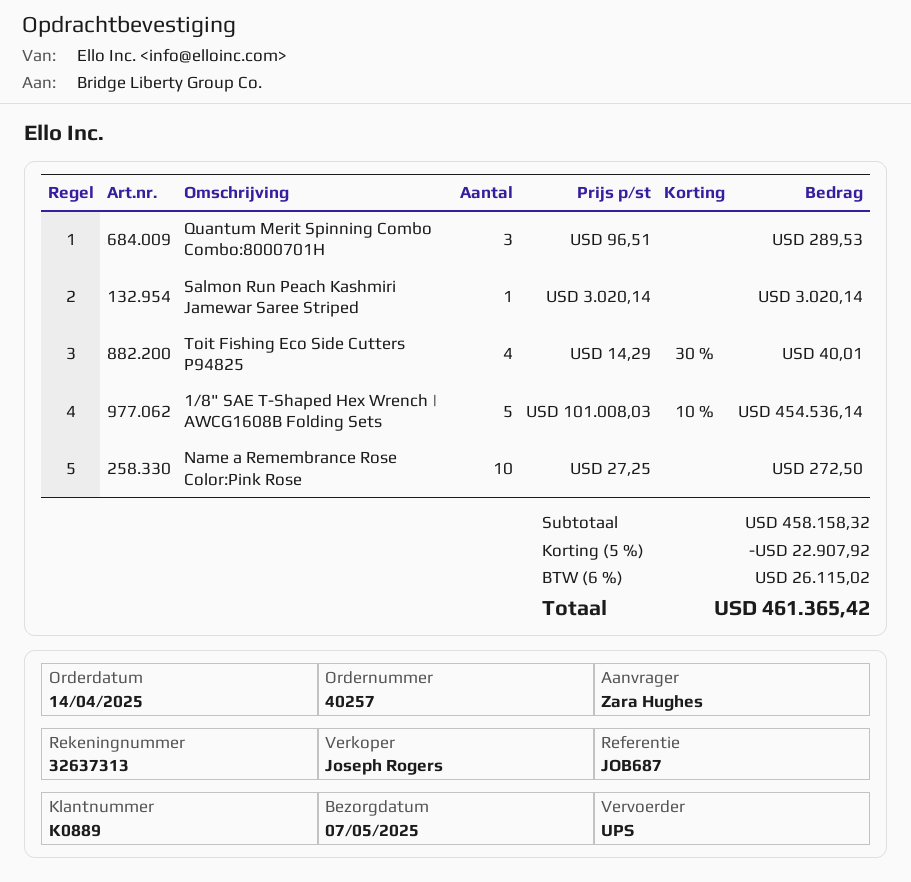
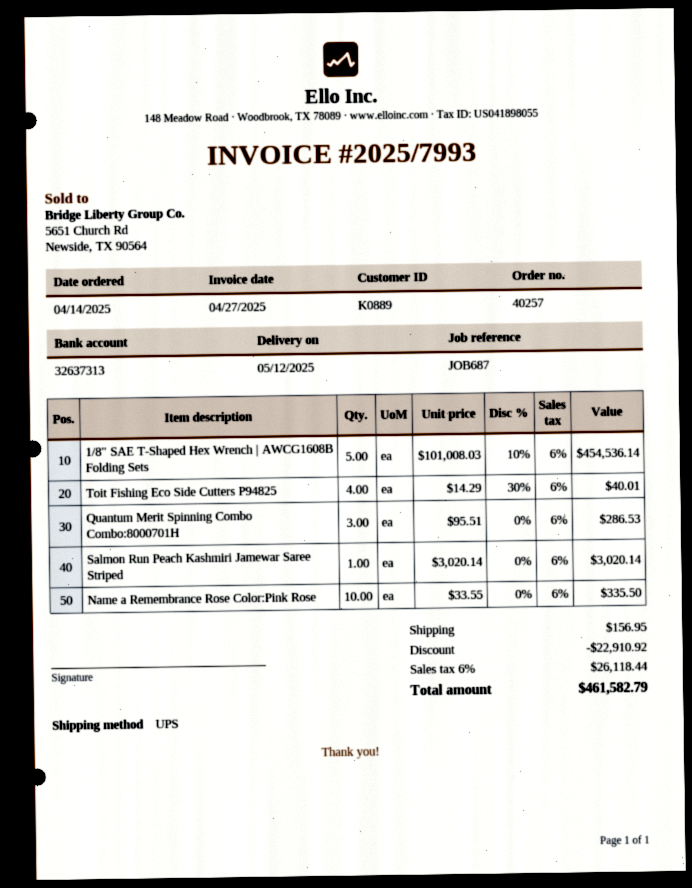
delivery date: 2025-05-07 -> 2025-05-12
Quantum Merit Spinning Combo Combo:8000701H: 3 x 96.51 = 289.53 -> 3 x 95.51 = 286.53
Name a Remembrance Rose Color:Pink Rose: 10 x 27.25 = 272.50 -> 10 x 33.55 = 335.50
discount: 22907.92 -> 22910.92
shipping: none -> 156.95
tax: 6% = 26115.02 -> 6% = 26118.44
total: 461365.42 -> 461582.79

